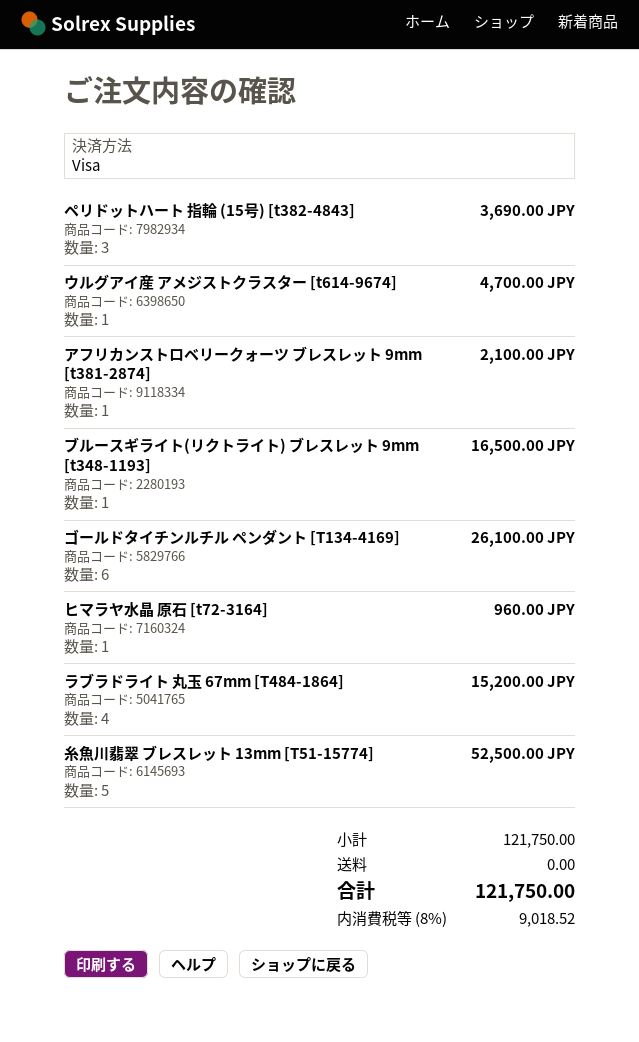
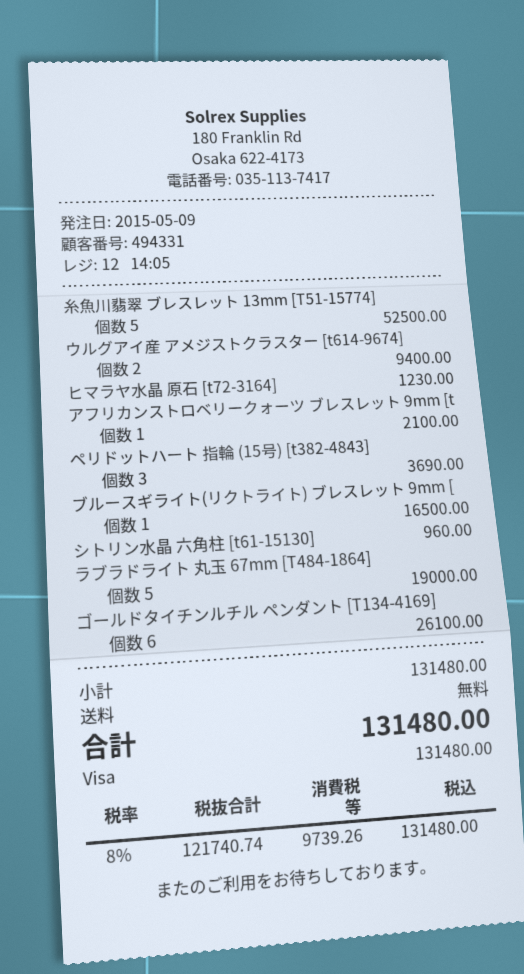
ウルグアイ産 アメジストクラスター [t614-9674]: 1 for 4700.00 -> 2 for 9400.00
ヒマラヤ水晶 原石 [t72-3164]: 1 for 960.00 -> 1 for 1230.00
ラブラドライト 丸玉 67mm [T484-1864]: 4 for 15200.00 -> 5 for 19000.00
シトリン水晶 六角柱 [t61-15130]: none -> 1 for 960.00
subtotal: 121750.00 -> 131480.00
tax: 8% = 9018.52 -> 8% = 9739.26
total: 121750.00 -> 131480.00

